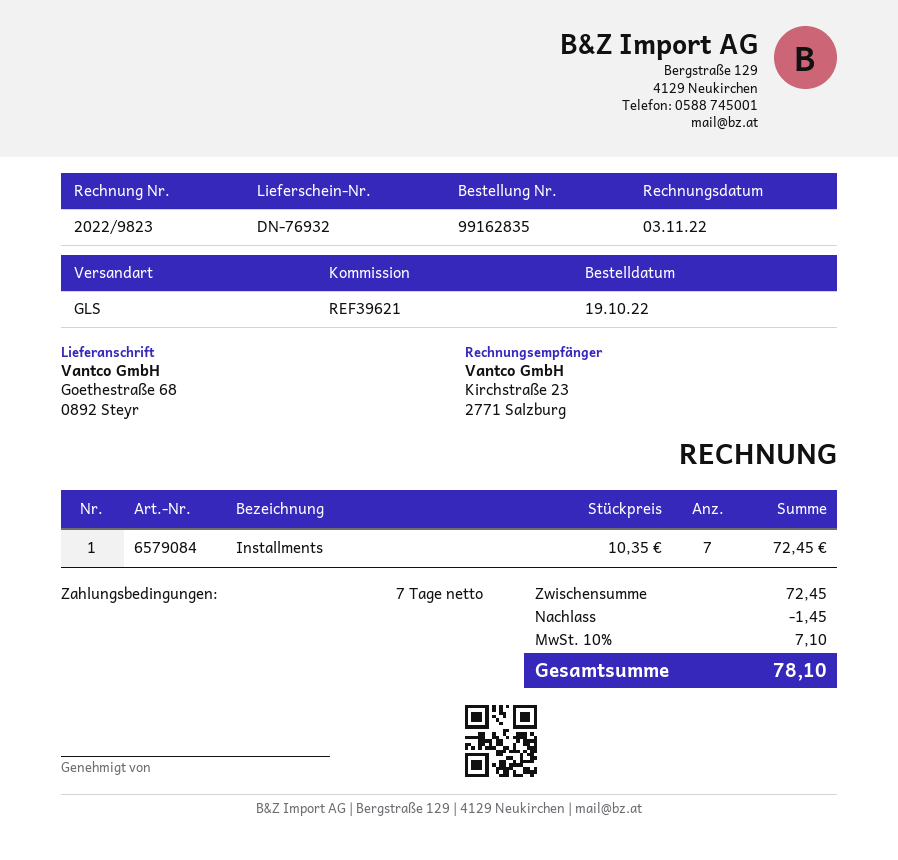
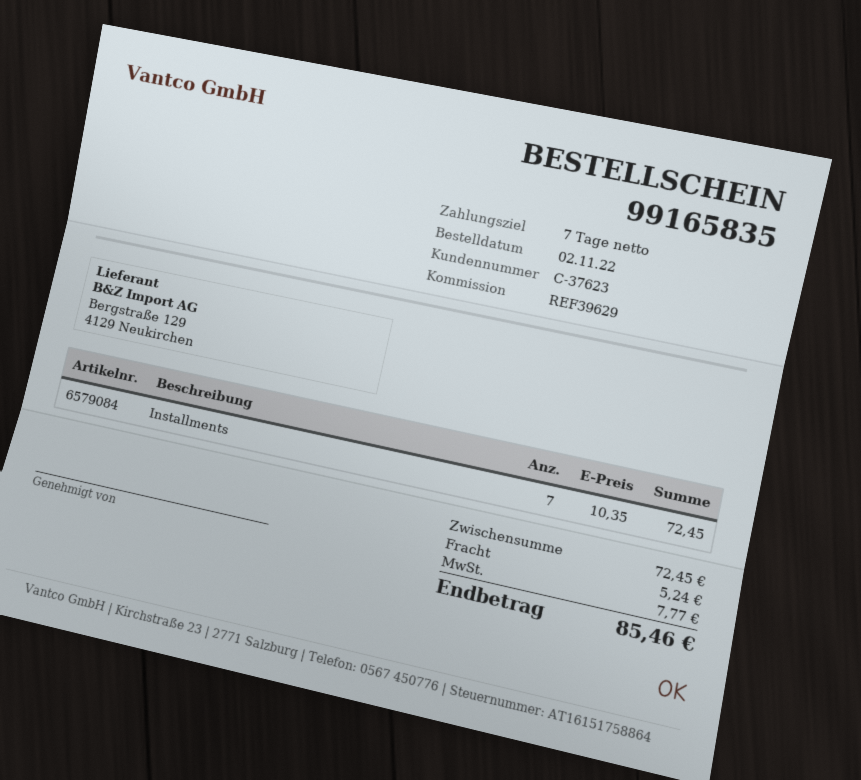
order number: 99162835 -> 99165835
order date: 2022-10-19 -> 2022-11-02
reference: REF39621 -> REF39629
discount: 1.45 -> none
shipping: none -> 5.24
tax: 7.10 -> 7.77
total: 78.10 -> 85.46

